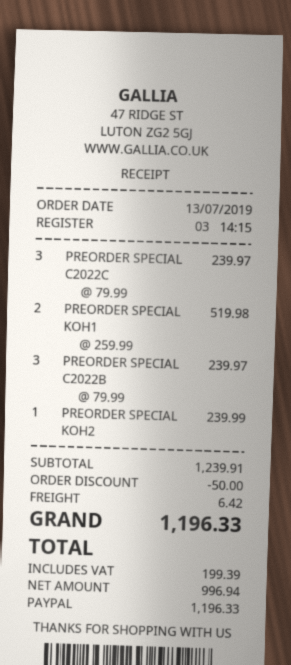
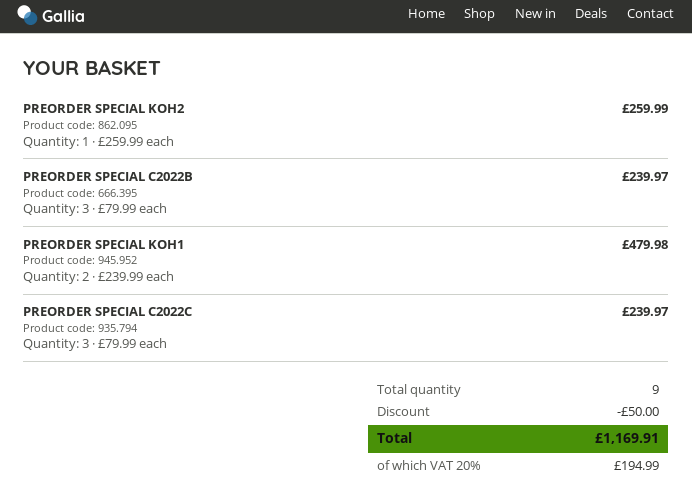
PREORDER SPECIAL KOH1: 2 x 259.99 = 519.98 -> 2 x 239.99 = 479.98
PREORDER SPECIAL KOH2: 1 x 239.99 = 239.99 -> 1 x 259.99 = 259.99
shipping: 6.42 -> none
tax: 199.39 -> 194.99
total: 1196.33 -> 1169.91

